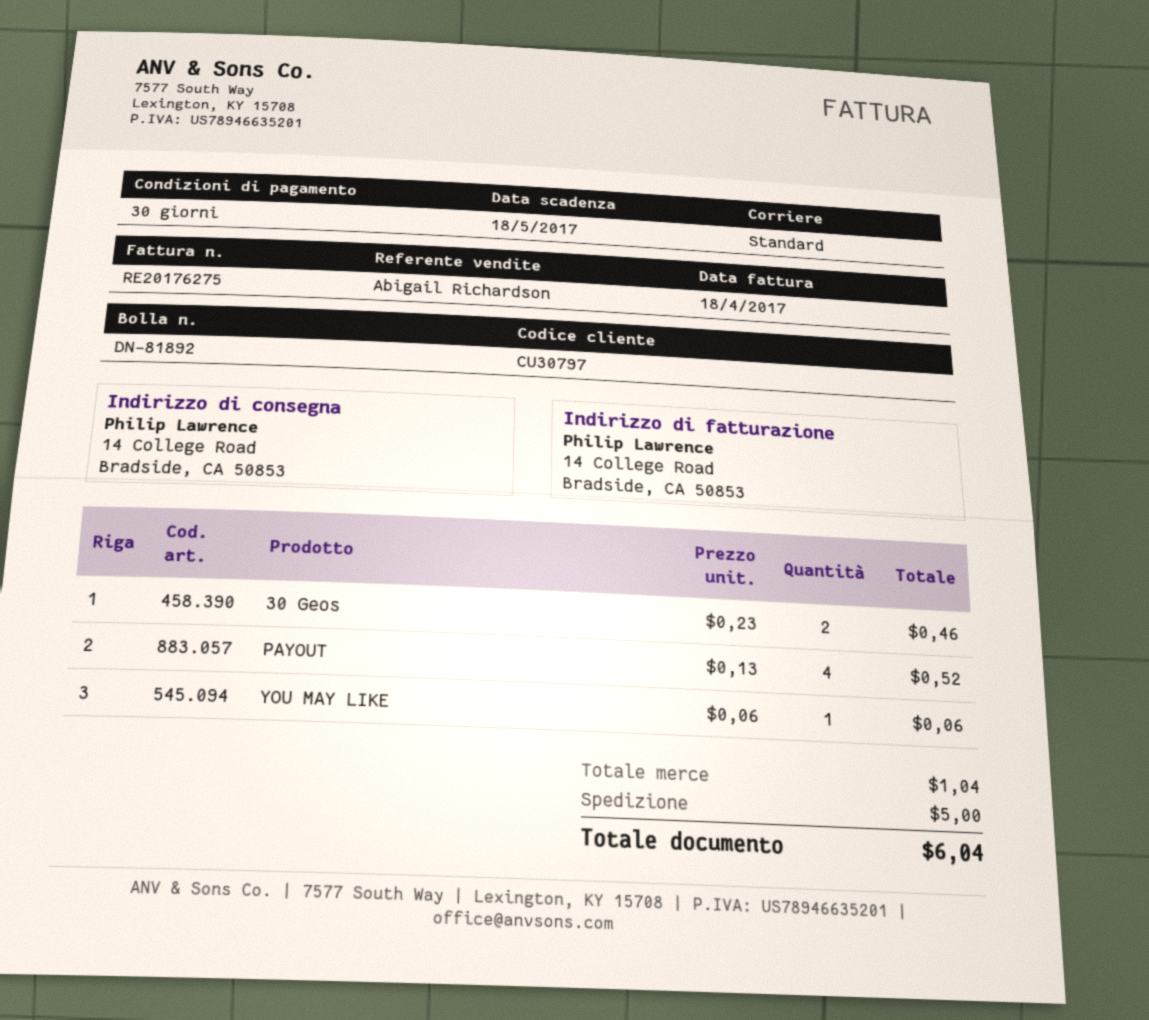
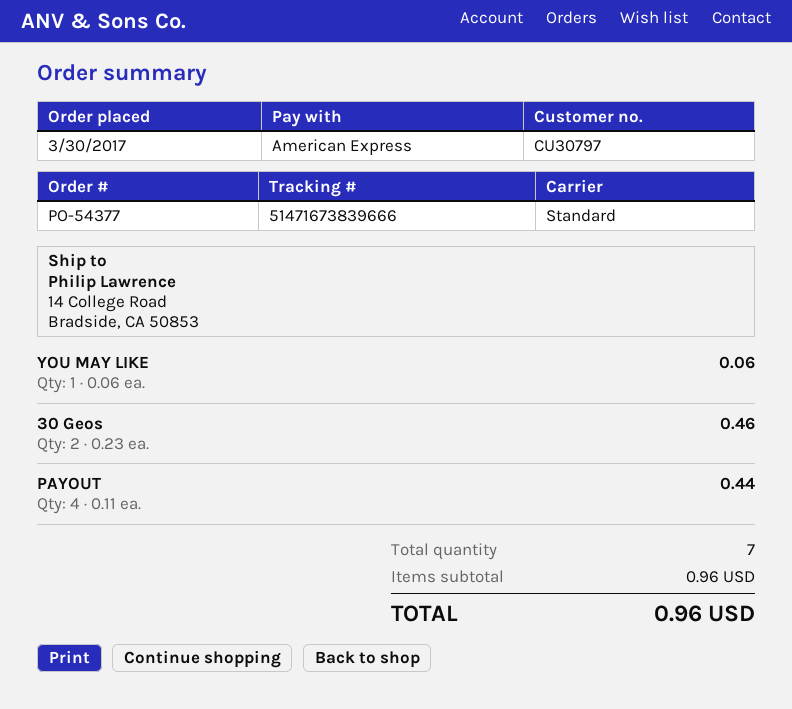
PAYOUT: 4 x 0.13 = 0.52 -> 4 x 0.11 = 0.44
subtotal: 1.04 -> 0.96
shipping: 5.00 -> none
total: 6.04 -> 0.96

